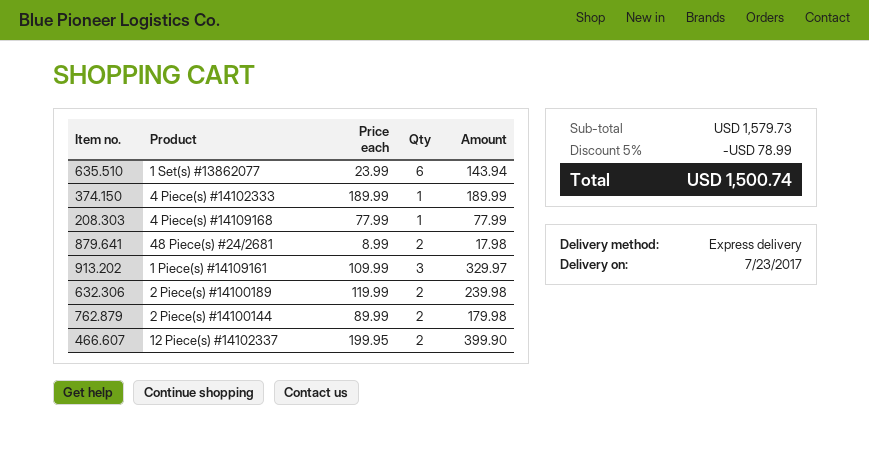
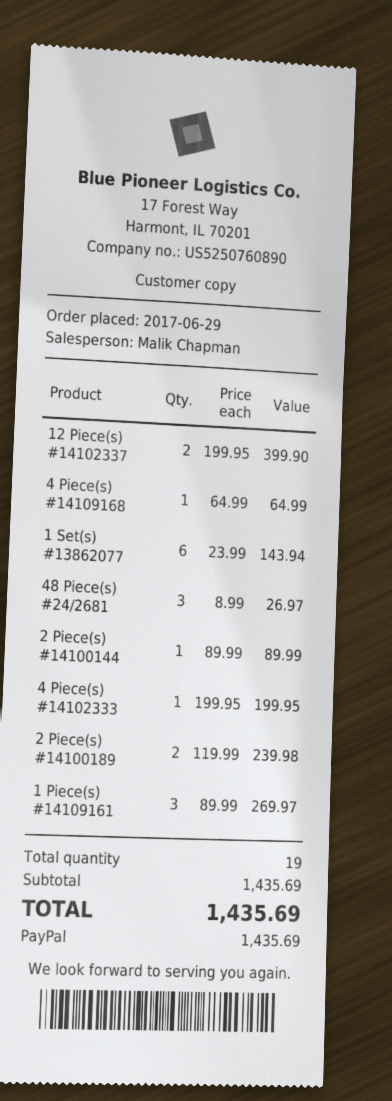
4 Piece(s) #14102333: 1 x 189.99 = 189.99 -> 1 x 199.95 = 199.95
4 Piece(s) #14109168: 1 x 77.99 = 77.99 -> 1 x 64.99 = 64.99
48 Piece(s) #24/2681: 2 x 8.99 = 17.98 -> 3 x 8.99 = 26.97
1 Piece(s) #14109161: 3 x 109.99 = 329.97 -> 3 x 89.99 = 269.97
2 Piece(s) #14100144: 2 x 89.99 = 179.98 -> 1 x 89.99 = 89.99
subtotal: 1579.73 -> 1435.69
discount: 5% = 78.99 -> none
total: 1500.74 -> 1435.69

